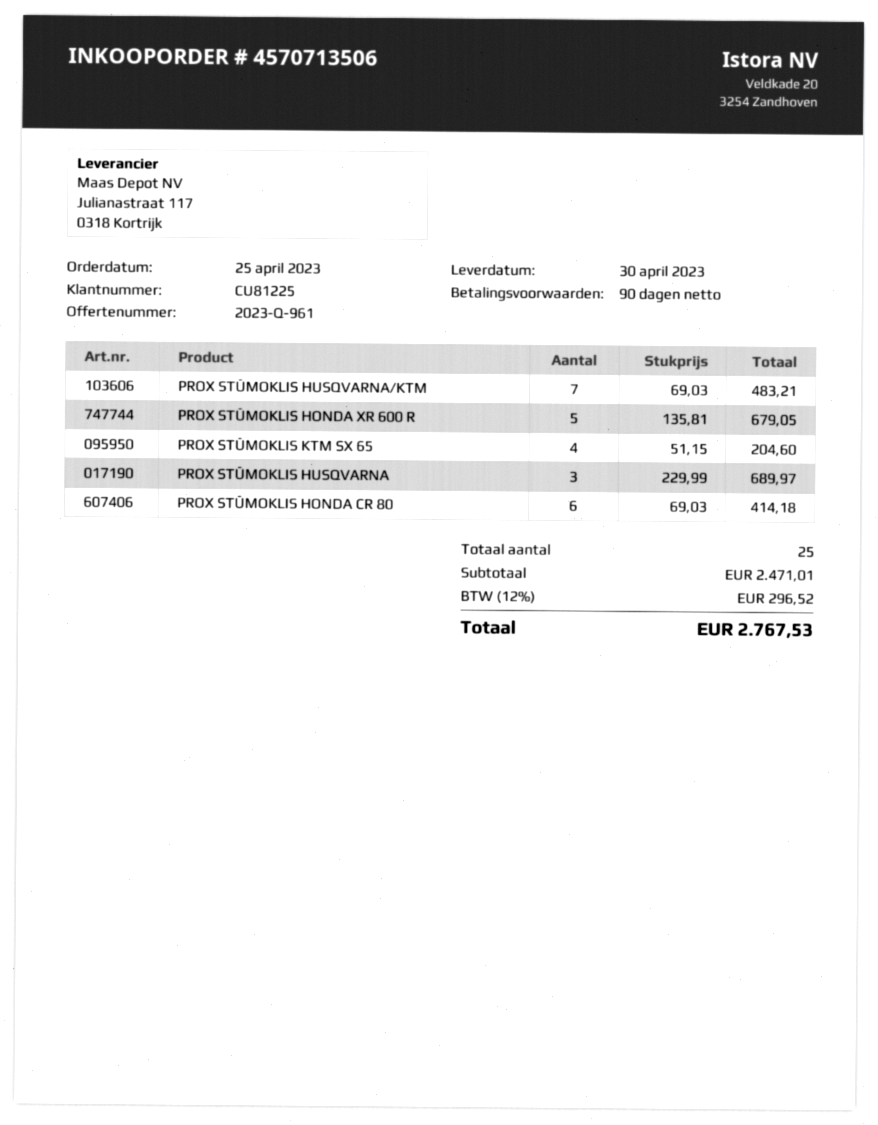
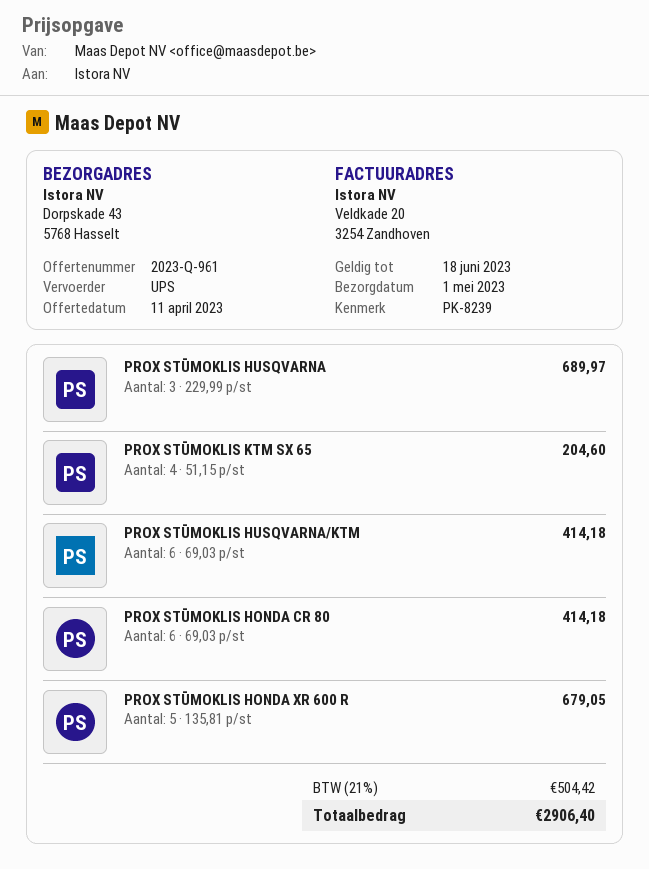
delivery date: 2023-04-30 -> 2023-05-01
PROX STŪMOKLIS HUSQVARNA/KTM: 7 x 69.03 = 483.21 -> 6 x 69.03 = 414.18
tax: 12% = 296.52 -> 21% = 504.42
total: 2767.53 -> 2906.40

